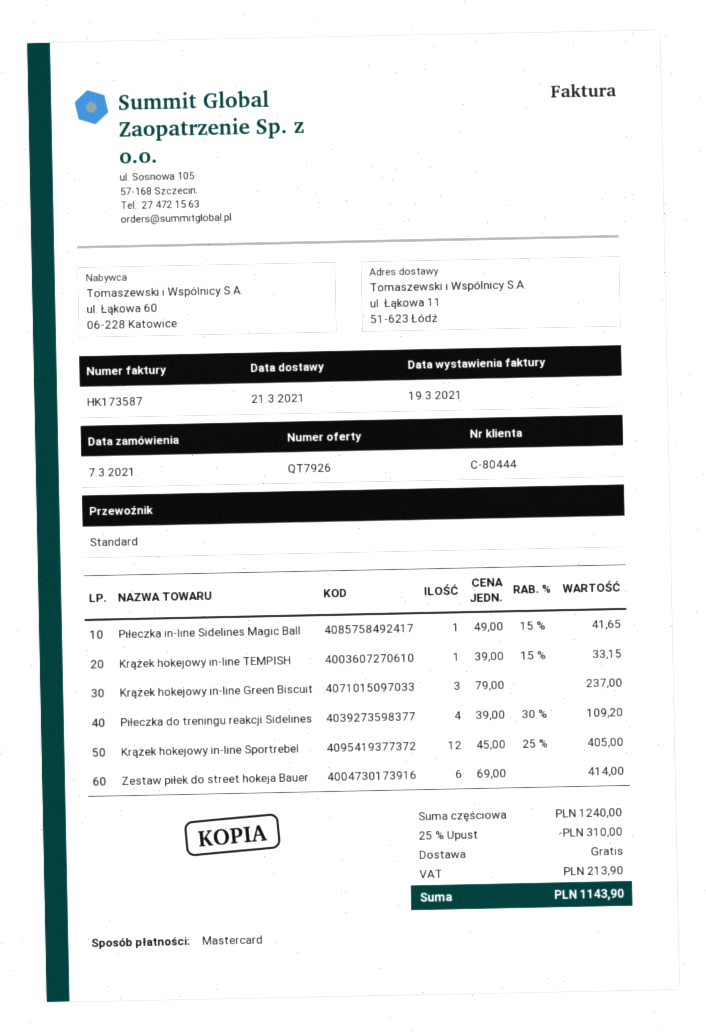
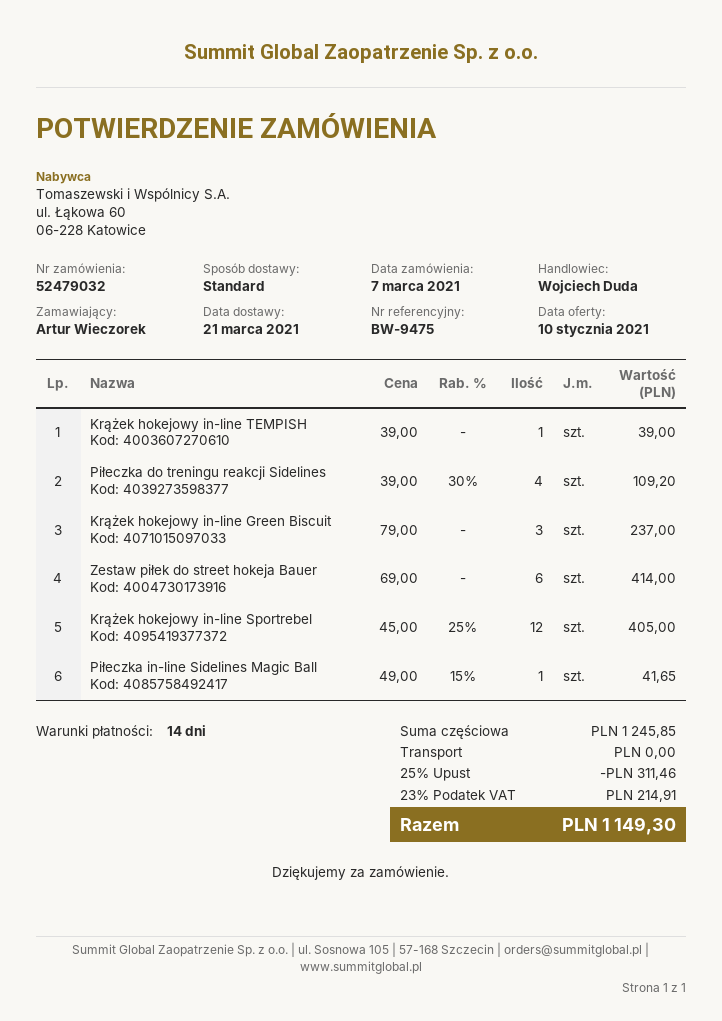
Krążek hokejowy in-line TEMPISH: 1 x 39.00 - 15% = 33.15 -> 1 x 39.00 = 39.00
subtotal: 1240.00 -> 1245.85
discount: 25% = 310.00 -> 25% = 311.46
tax: 213.90 -> 214.91
total: 1143.90 -> 1149.30

